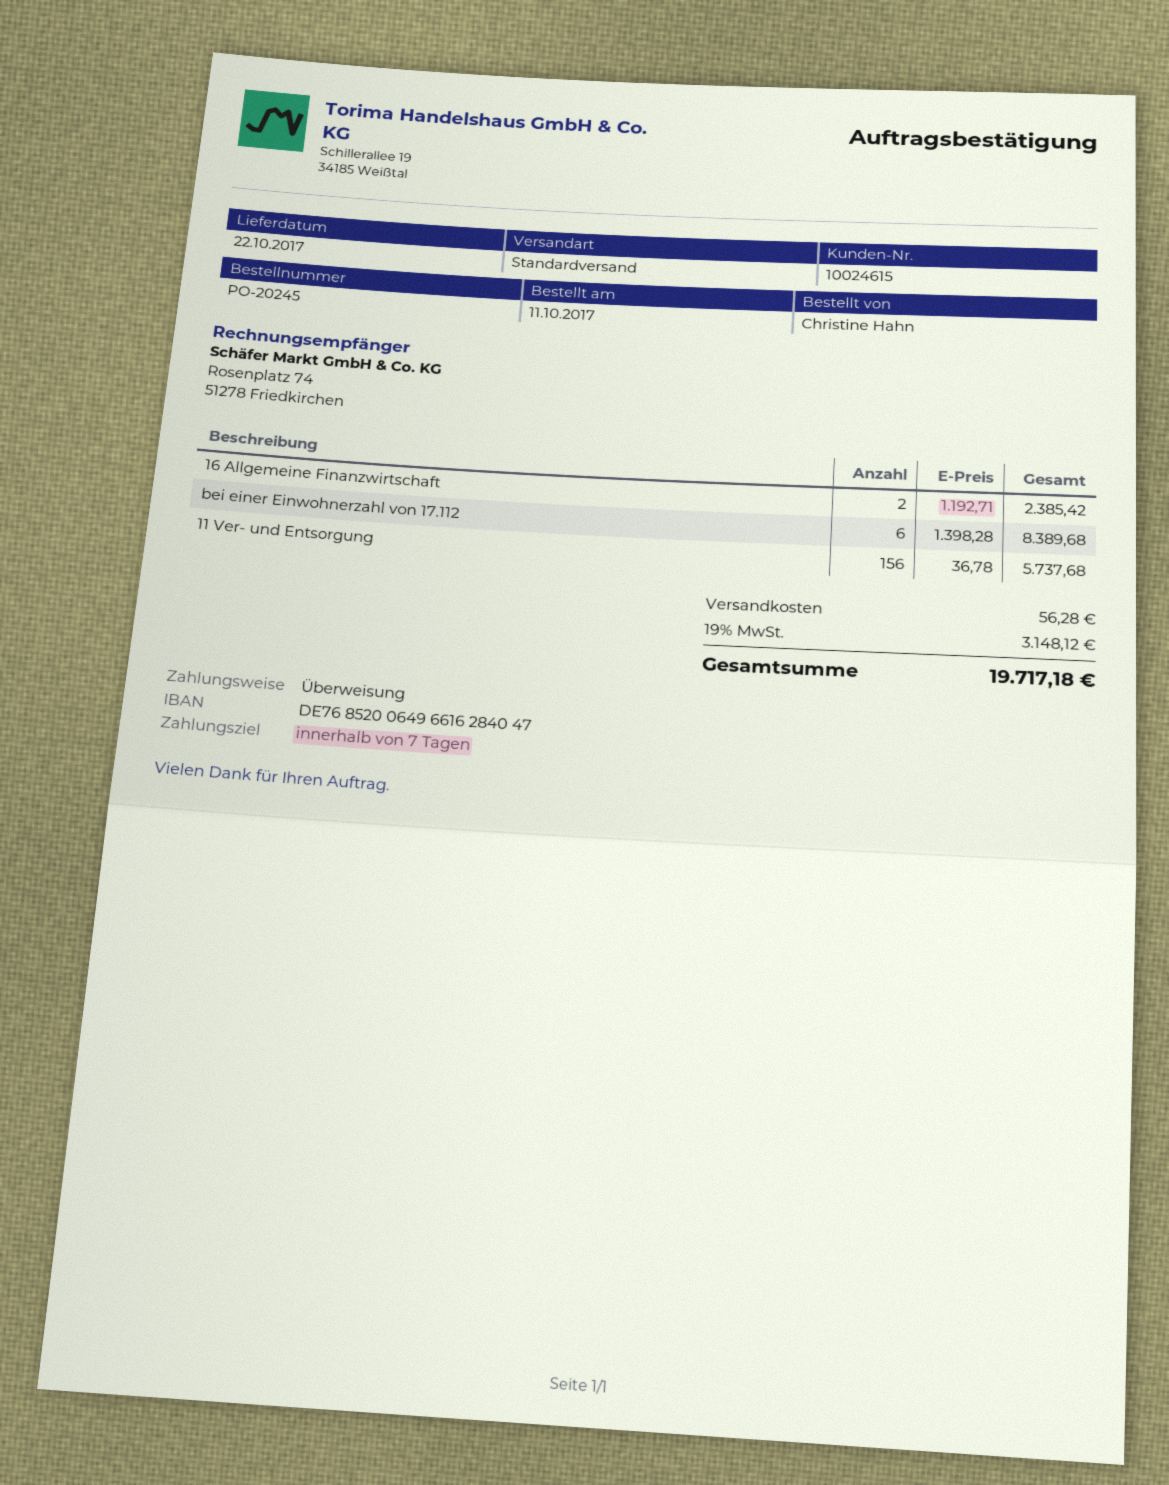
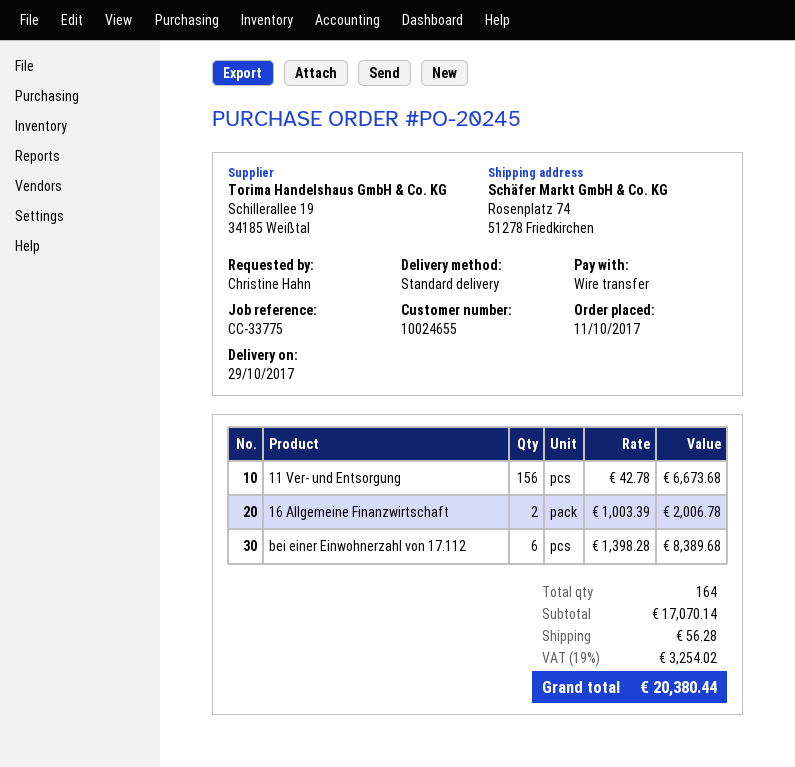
delivery date: 2017-10-22 -> 2017-10-29
customer number: 10024615 -> 10024655
16 Allgemeine Finanzwirtschaft: 2 x 1192.71 = 2385.42 -> 2 x 1003.39 = 2006.78
11 Ver- und Entsorgung: 156 x 36.78 = 5737.68 -> 156 x 42.78 = 6673.68
tax: 19% = 3148.12 -> 19% = 3254.02
total: 19717.18 -> 20380.44

